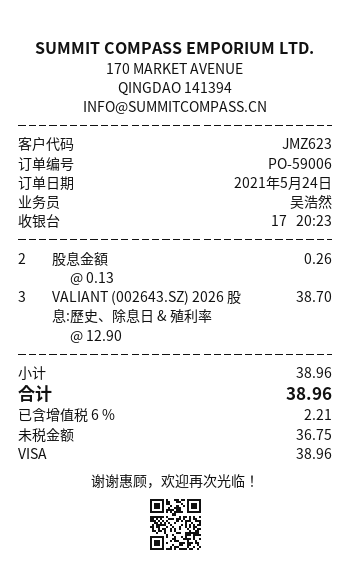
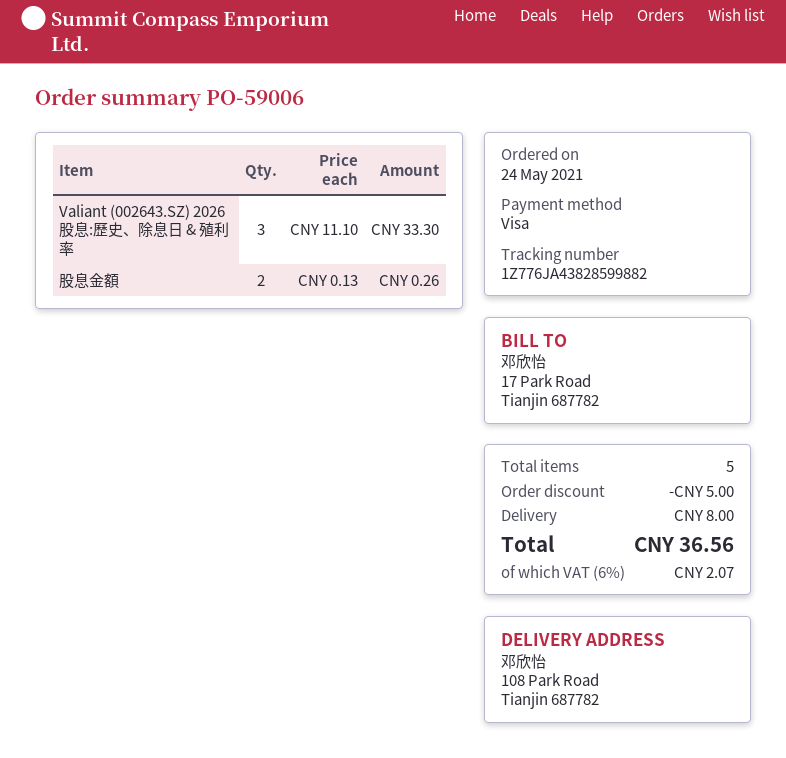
VALIANT (002643.SZ) 2026 股息:歷史、除息日 & 殖利率: 3 x 12.90 = 38.70 -> 3 x 11.10 = 33.30
discount: none -> 5.00
shipping: none -> 8.00
tax: 6% = 2.21 -> 6% = 2.07
total: 38.96 -> 36.56

